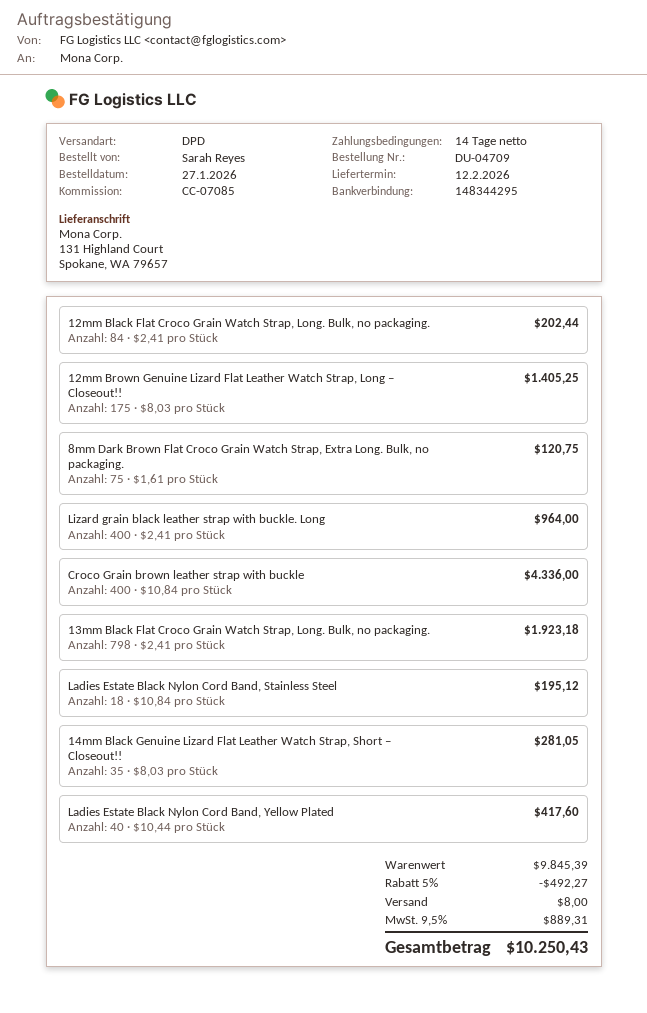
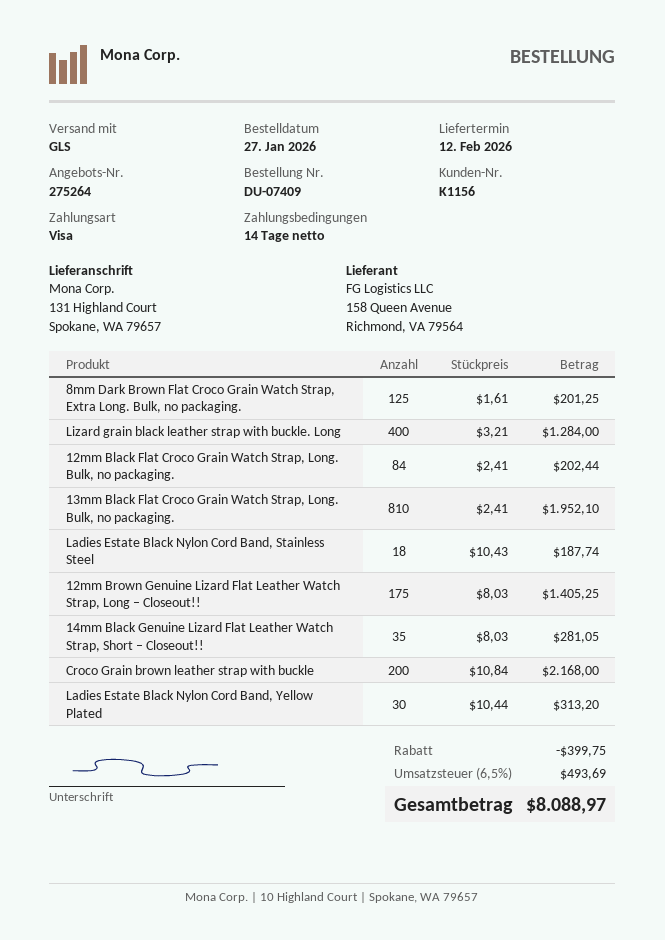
order number: DU-04709 -> DU-07409
shipping method: DPD -> GLS
8mm Dark Brown Flat Croco Grain Watch Strap, Extra Long. Bulk, no packaging.: 75 x 1.61 = 120.75 -> 125 x 1.61 = 201.25
Lizard grain black leather strap with buckle. Long: 400 x 2.41 = 964.00 -> 400 x 3.21 = 1284.00
Croco Grain brown leather strap with buckle: 400 x 10.84 = 4336.00 -> 200 x 10.84 = 2168.00
13mm Black Flat Croco Grain Watch Strap, Long. Bulk, no packaging.: 798 x 2.41 = 1923.18 -> 810 x 2.41 = 1952.10
Ladies Estate Black Nylon Cord Band, Stainless Steel: 18 x 10.84 = 195.12 -> 18 x 10.43 = 187.74
Ladies Estate Black Nylon Cord Band, Yellow Plated: 40 x 10.44 = 417.60 -> 30 x 10.44 = 313.20
discount: 492.27 -> 399.75
shipping: 8.00 -> none
tax: 9.5% = 889.31 -> 6.5% = 493.69
total: 10250.43 -> 8088.97

